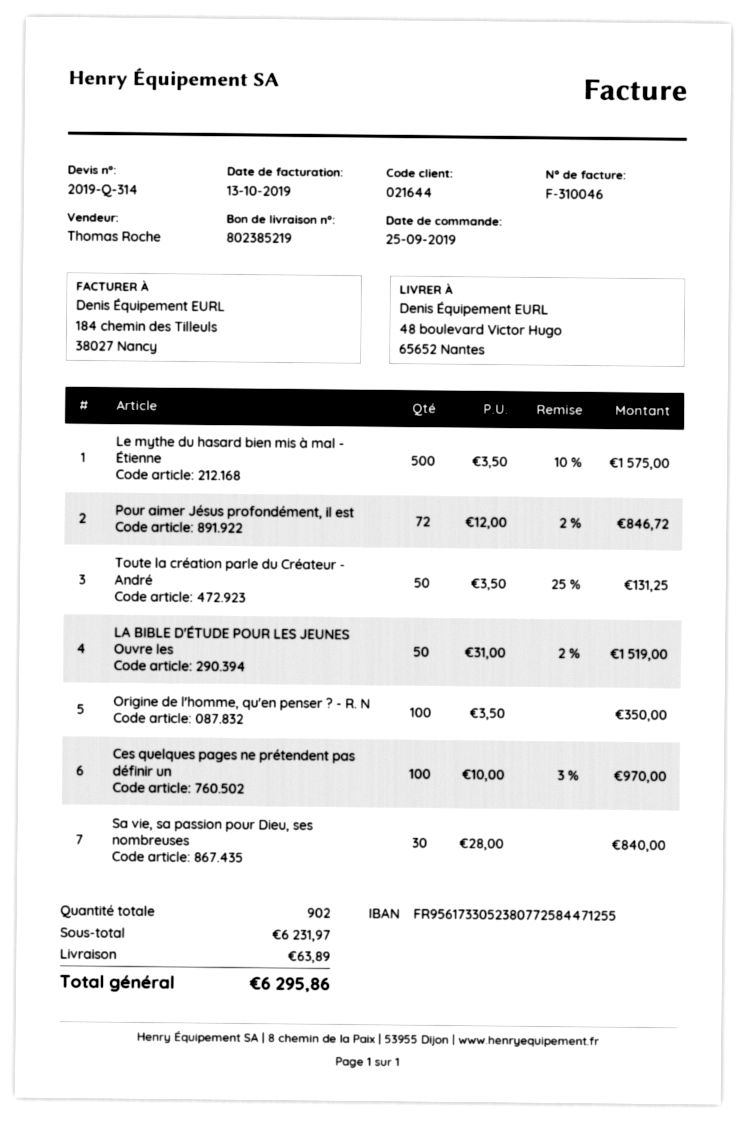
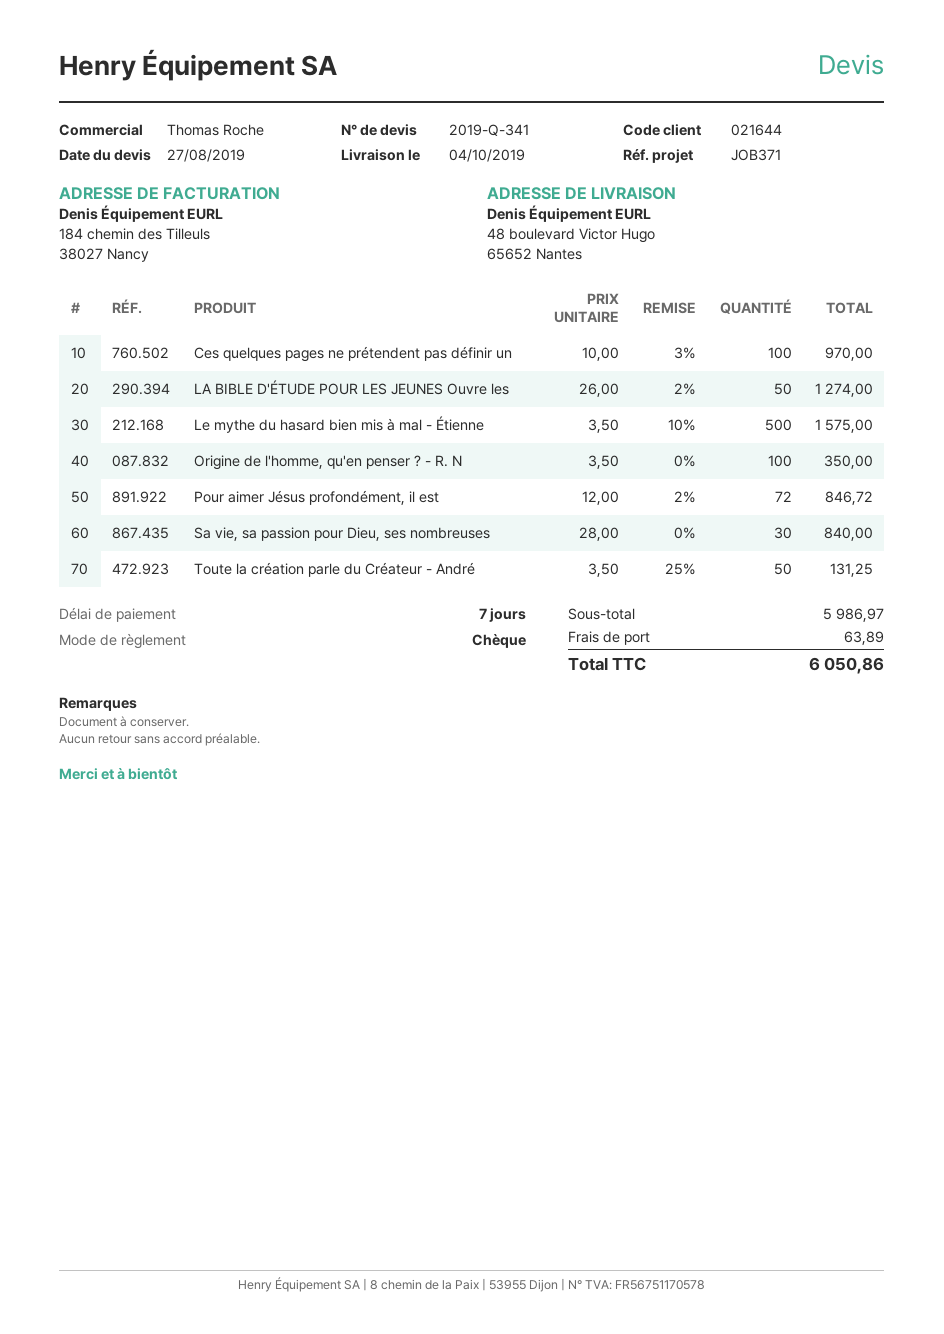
quote number: 2019-Q-314 -> 2019-Q-341
LA BIBLE D'ÉTUDE POUR LES JEUNES Ouvre les: 50 x 31.00 - 2% = 1519.00 -> 50 x 26.00 - 2% = 1274.00
subtotal: 6231.97 -> 5986.97
total: 6295.86 -> 6050.86

